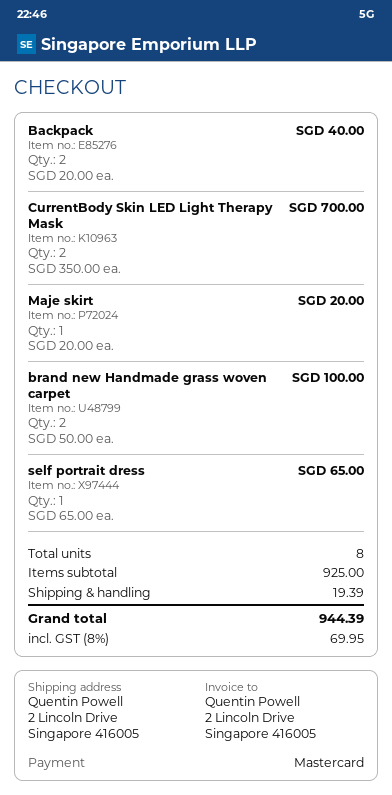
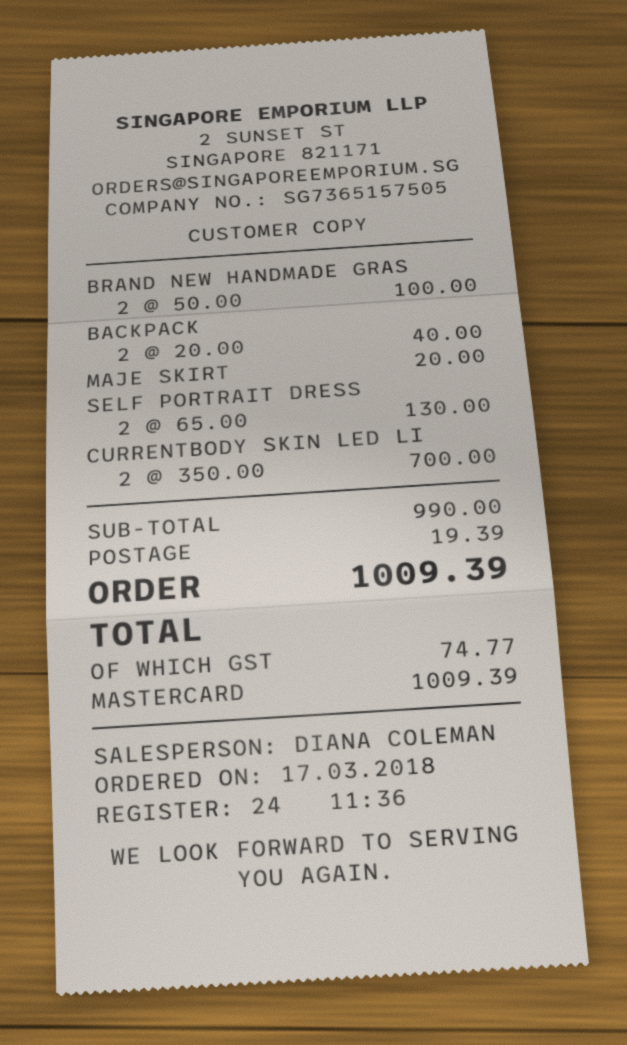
self portrait dress: 1 x 65.00 = 65.00 -> 2 x 65.00 = 130.00
subtotal: 925.00 -> 990.00
tax: 69.95 -> 74.77
total: 944.39 -> 1009.39

